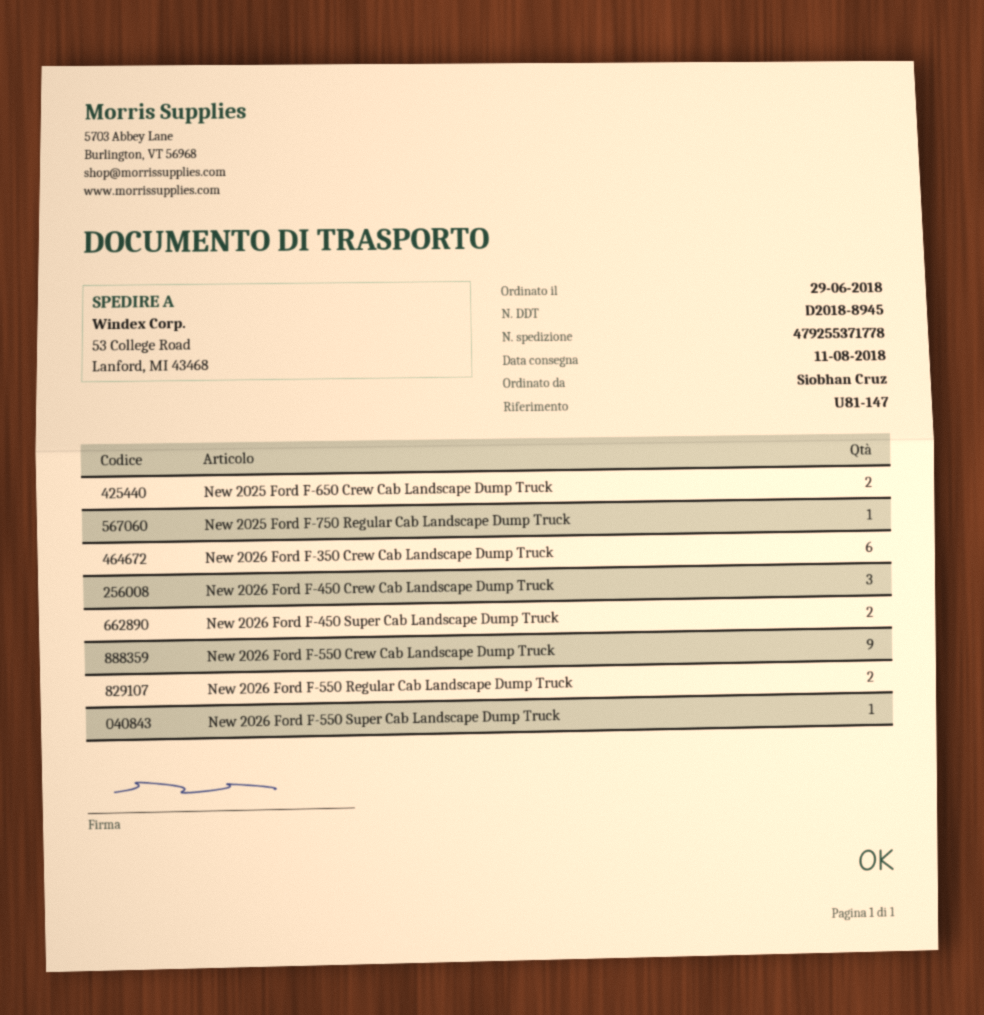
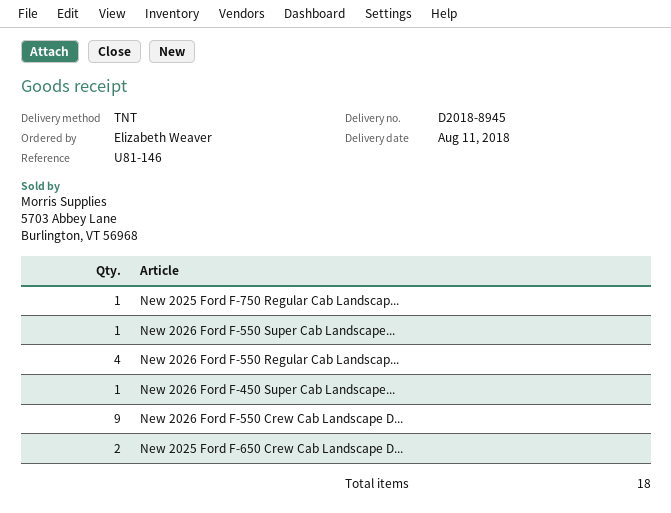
reference: U81-147 -> U81-146
ordered by: Siobhan Cruz -> Elizabeth Weaver
New 2026 Ford F-350 Crew Cab Landscape Dump Truck: 6 -> none
New 2026 Ford F-450 Crew Cab Landscape Dump Truck: 3 -> none
New 2026 Ford F-450 Super Cab Landscape Dump Truck: 2 -> 1
New 2026 Ford F-550 Regular Cab Landscape Dump Truck: 2 -> 4

